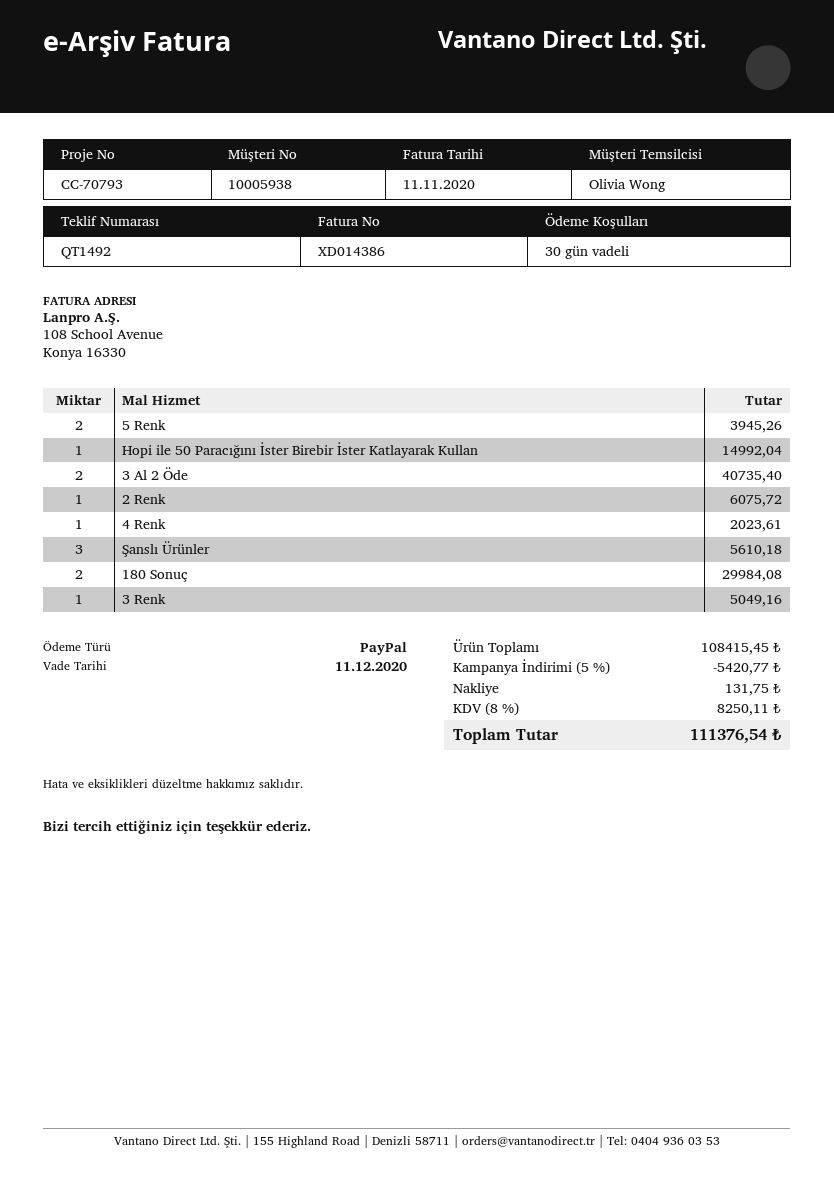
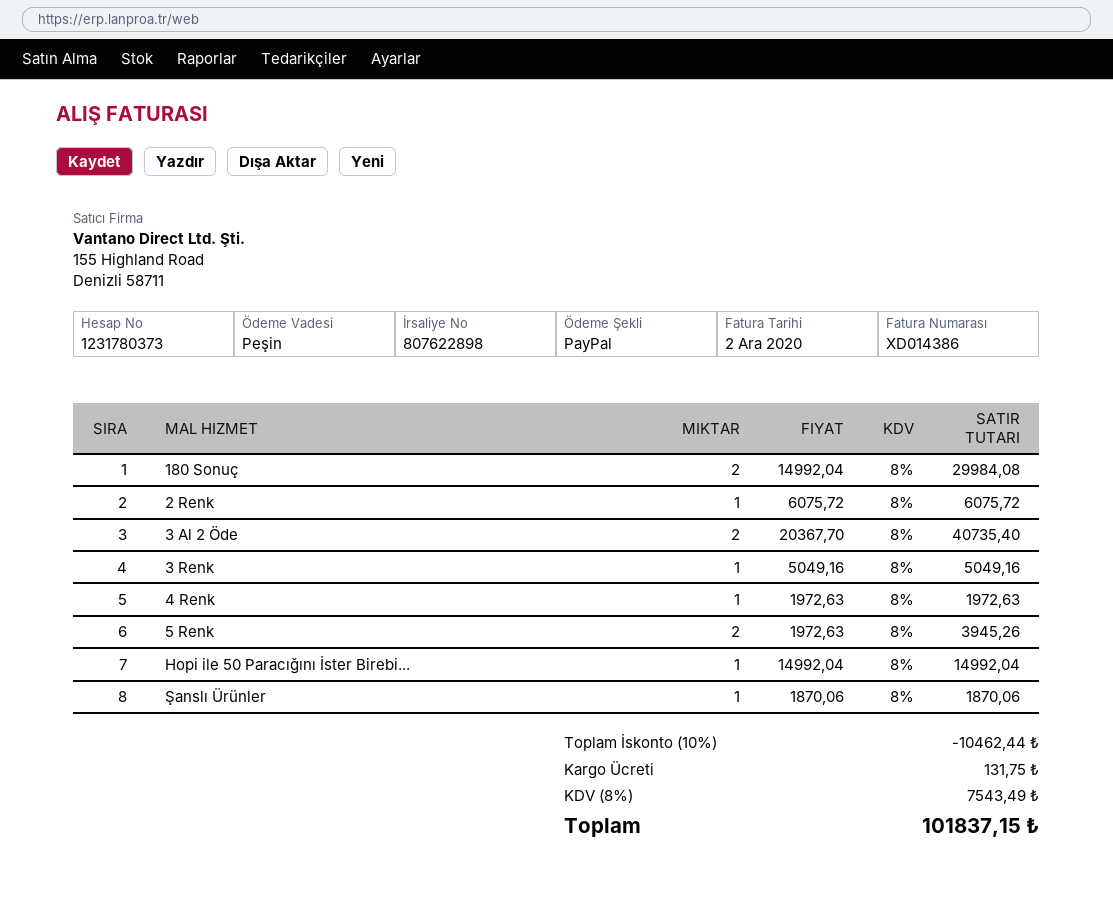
invoice date: 2020-11-11 -> 2020-12-02
payment terms: 30 days -> on receipt
4 Renk: 1 for 2023.61 -> 1 for 1972.63
Şanslı Ürünler: 3 for 5610.18 -> 1 for 1870.06
discount: 5% = 5420.77 -> 10% = 10462.44
tax: 8% = 8250.11 -> 8% = 7543.49
total: 111376.54 -> 101837.15

